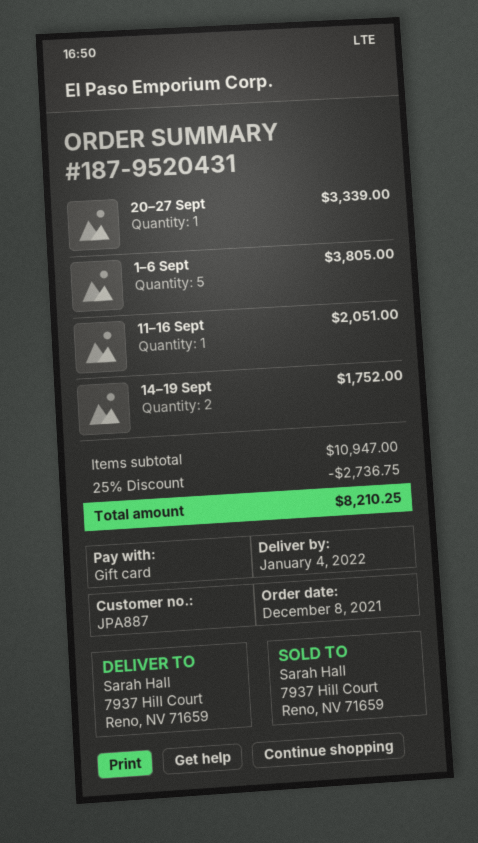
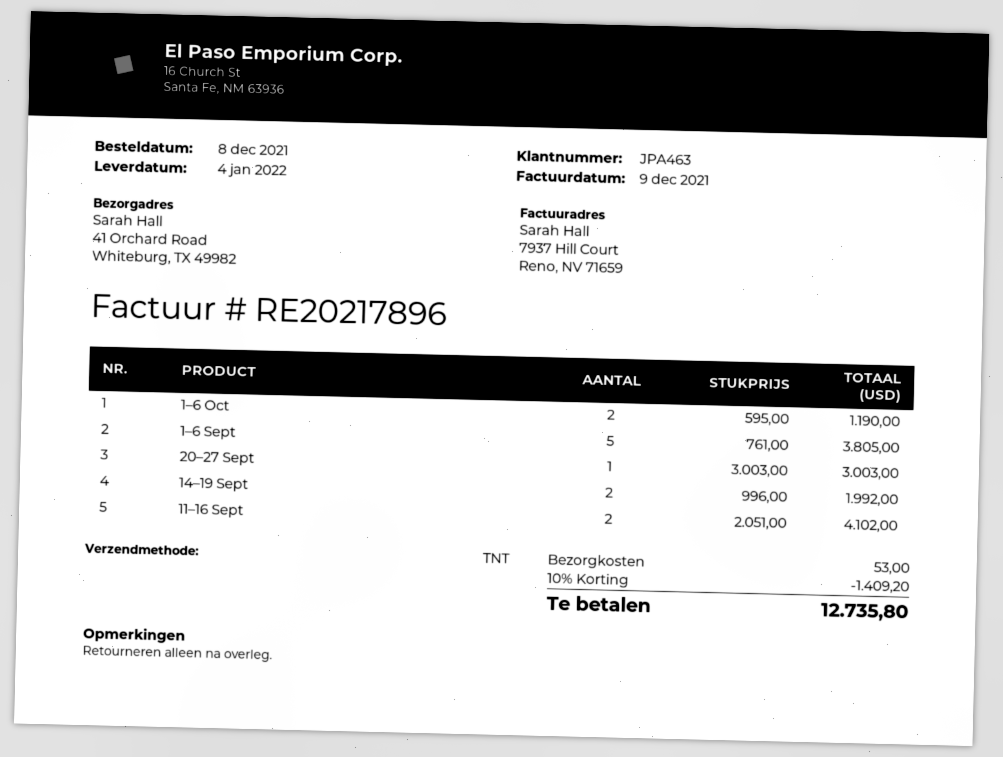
customer number: JPA887 -> JPA463
ship to: 7937 Hill Court, Reno, NV 71659 -> 41 Orchard Road, Whiteburg, TX 49982
20–27 Sept: 1 for 3339.00 -> 1 for 3003.00
11–16 Sept: 1 for 2051.00 -> 2 for 4102.00
14–19 Sept: 2 for 1752.00 -> 2 for 1992.00
1–6 Oct: none -> 2 for 1190.00
discount: 25% = 2736.75 -> 10% = 1409.20
shipping: none -> 53.00
total: 8210.25 -> 12735.80

